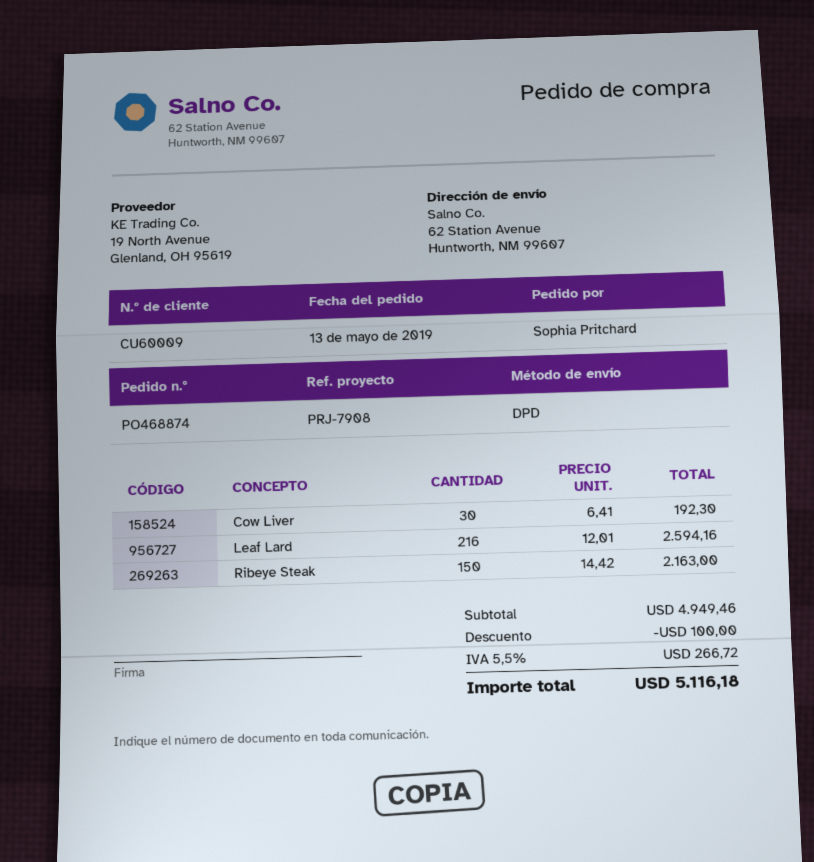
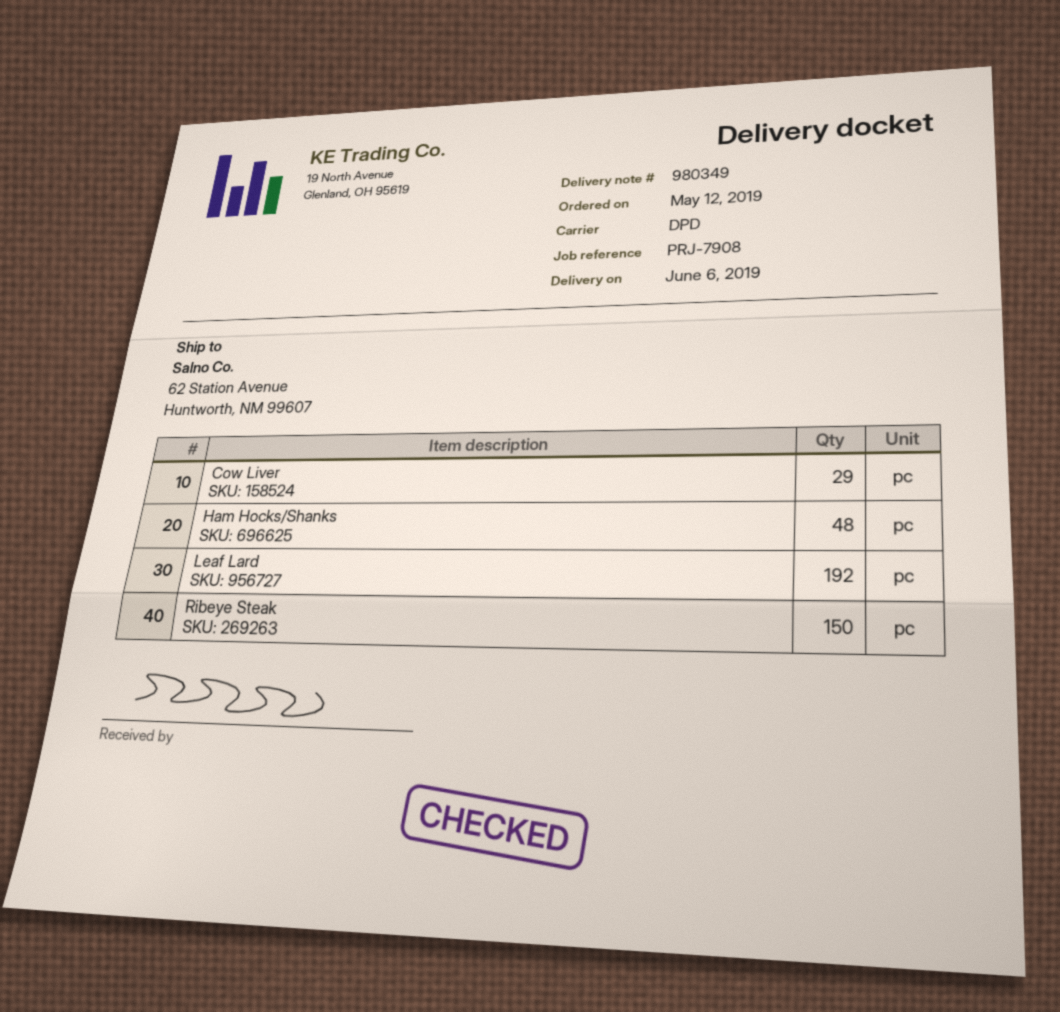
order date: 2019-05-13 -> 2019-05-12
Cow Liver: 30 -> 29
Leaf Lard: 216 -> 192
Ham Hocks/Shanks: none -> 48

